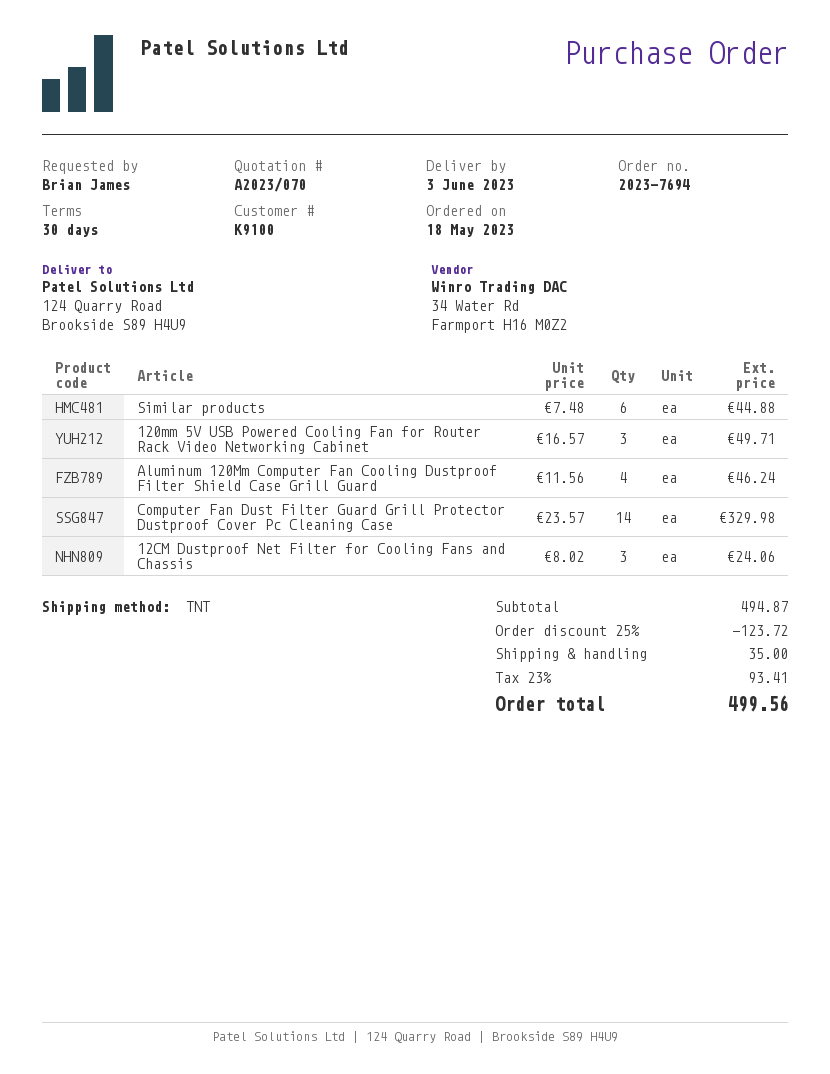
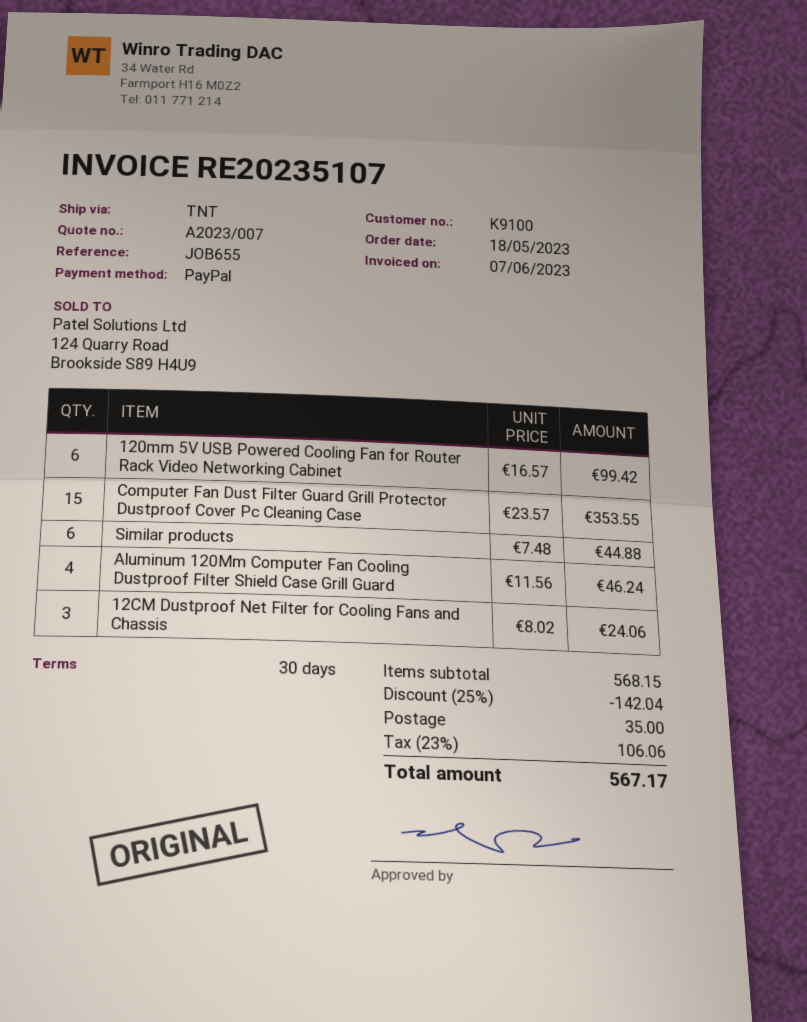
quote number: A2023/070 -> A2023/007
120mm 5V USB Powered Cooling Fan for Router Rack Video Networking Cabinet: 3 x 16.57 = 49.71 -> 6 x 16.57 = 99.42
Computer Fan Dust Filter Guard Grill Protector Dustproof Cover Pc Cleaning Case: 14 x 23.57 = 329.98 -> 15 x 23.57 = 353.55
subtotal: 494.87 -> 568.15
discount: 25% = 123.72 -> 25% = 142.04
tax: 23% = 93.41 -> 23% = 106.06
total: 499.56 -> 567.17

